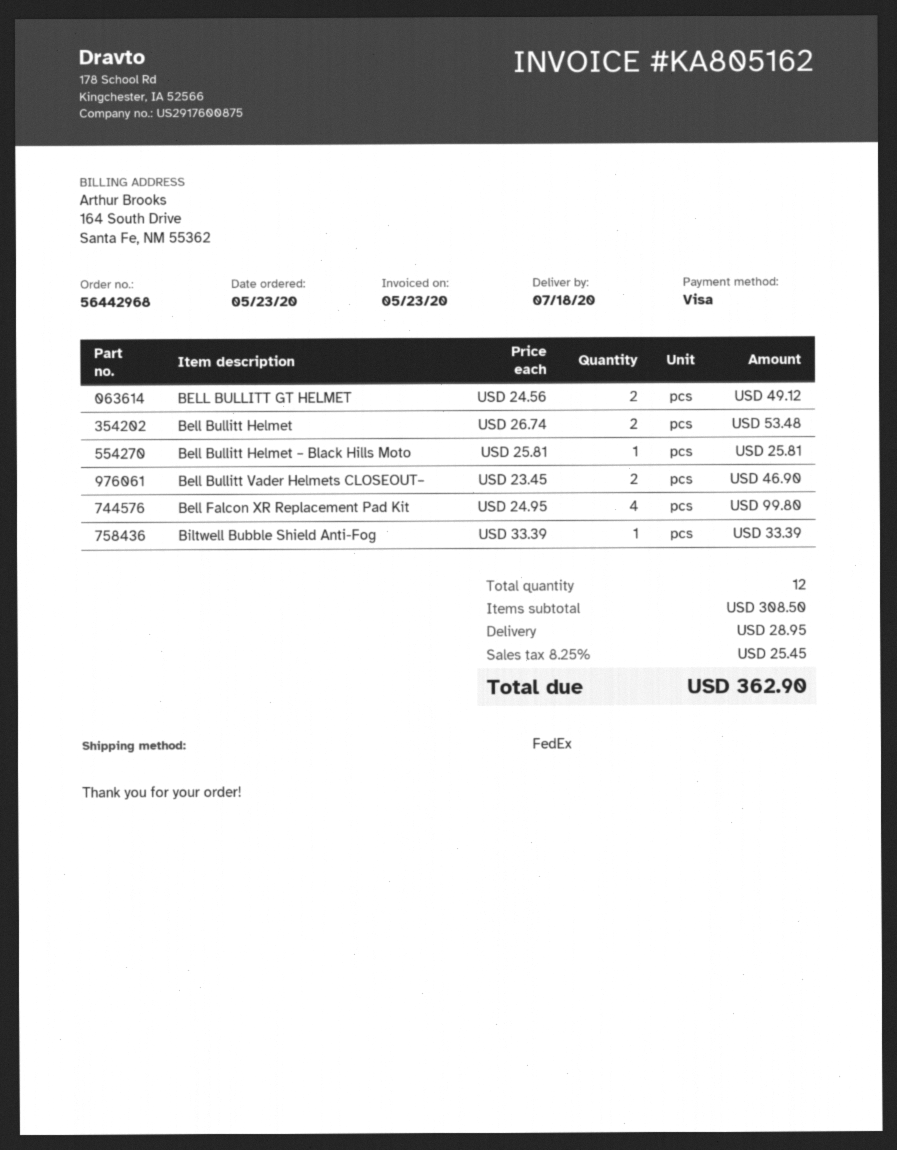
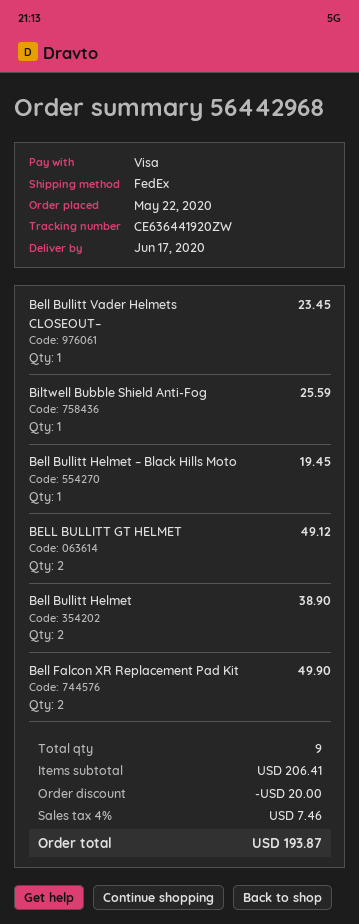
order date: 2020-05-23 -> 2020-05-22
delivery date: 2020-07-18 -> 2020-06-17
Bell Bullitt Helmet: 2 for 53.48 -> 2 for 38.90
Bell Bullitt Helmet – Black Hills Moto: 1 for 25.81 -> 1 for 19.45
Bell Bullitt Vader Helmets CLOSEOUT–: 2 for 46.90 -> 1 for 23.45
Bell Falcon XR Replacement Pad Kit: 4 for 99.80 -> 2 for 49.90
Biltwell Bubble Shield Anti-Fog: 1 for 33.39 -> 1 for 25.59
total quantity: 12 -> 9
subtotal: 308.50 -> 206.41
discount: none -> 20.00
shipping: 28.95 -> none
tax: 8.25% = 25.45 -> 4% = 7.46
total: 362.90 -> 193.87

